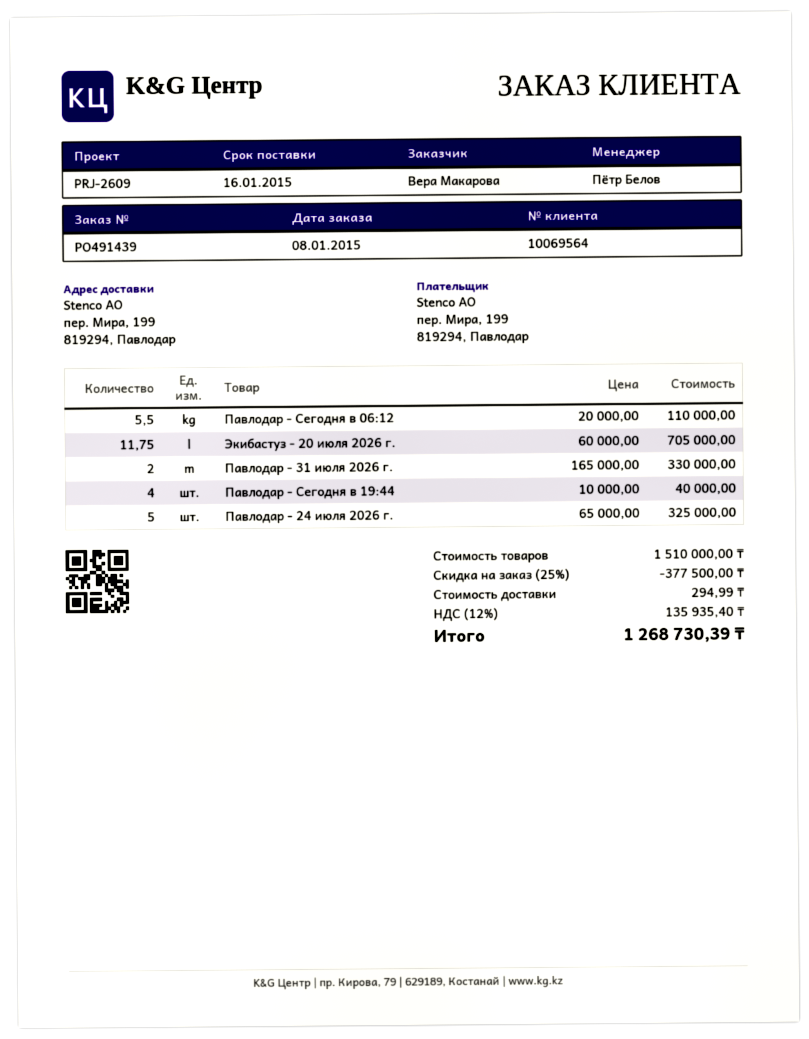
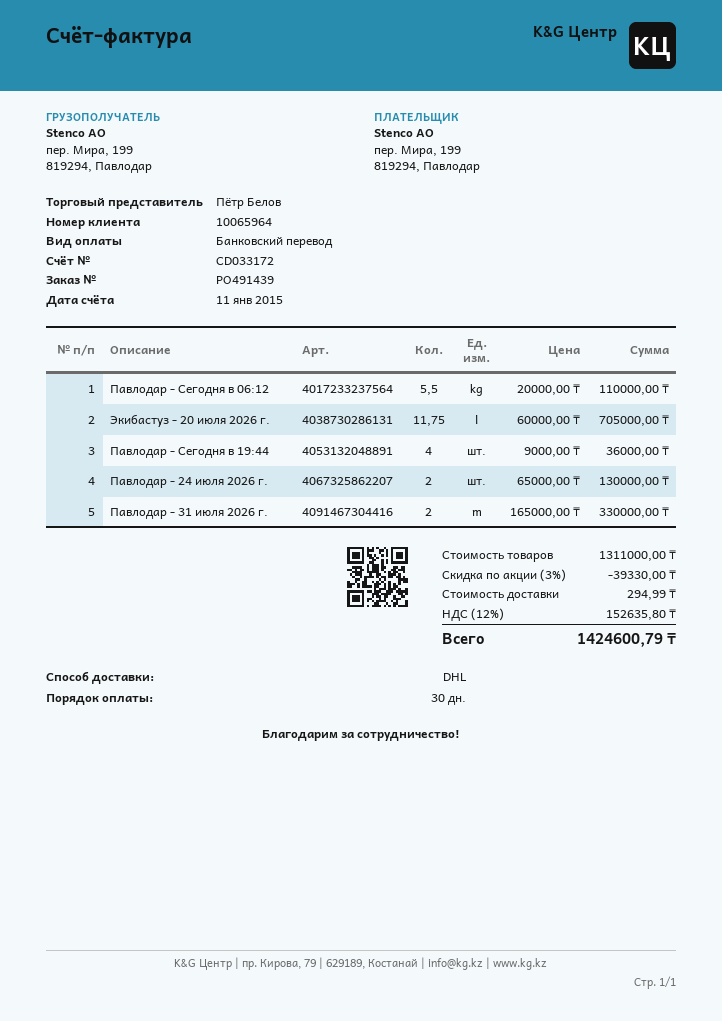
customer number: 10069564 -> 10065964
Павлодар - Сегодня в 19:44: 4 x 10000.00 = 40000.00 -> 4 x 9000.00 = 36000.00
Павлодар - 24 июля 2026 г.: 5 x 65000.00 = 325000.00 -> 2 x 65000.00 = 130000.00
subtotal: 1510000.00 -> 1311000.00
discount: 25% = 377500.00 -> 3% = 39330.00
tax: 12% = 135935.40 -> 12% = 152635.80
total: 1268730.39 -> 1424600.79

